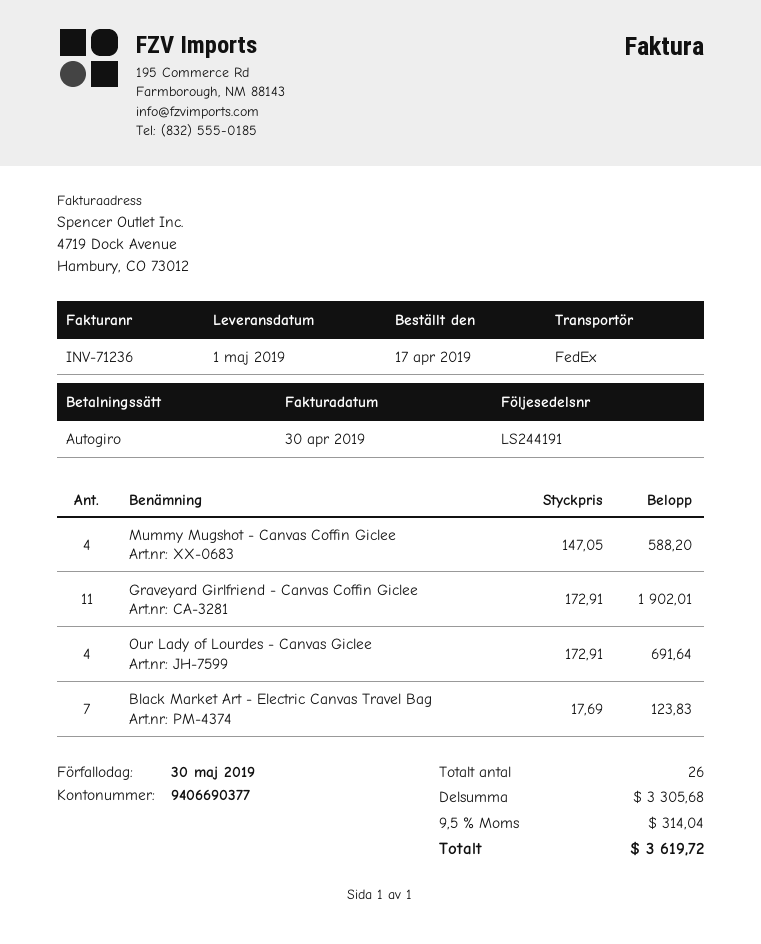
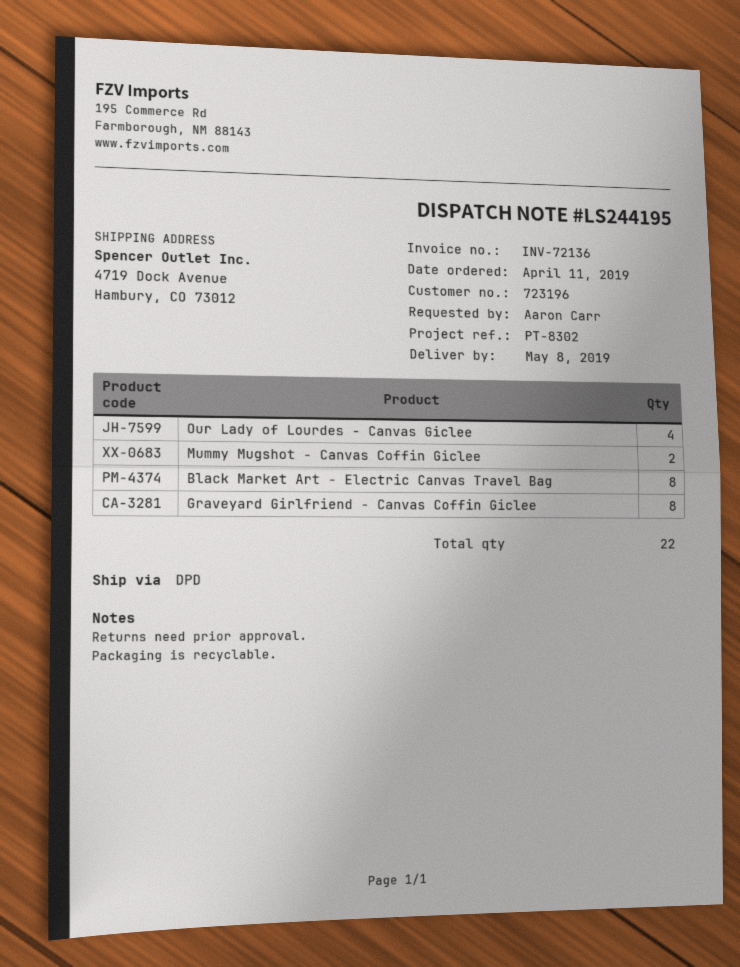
order date: 2019-04-17 -> 2019-04-11
delivery note number: LS244191 -> LS244195
delivery date: 2019-05-01 -> 2019-05-08
invoice number: INV-71236 -> INV-72136
shipping method: FedEx -> DPD
Mummy Mugshot - Canvas Coffin Giclee: 4 -> 2
Graveyard Girlfriend - Canvas Coffin Giclee: 11 -> 8
Black Market Art - Electric Canvas Travel Bag: 7 -> 8
total quantity: 26 -> 22

